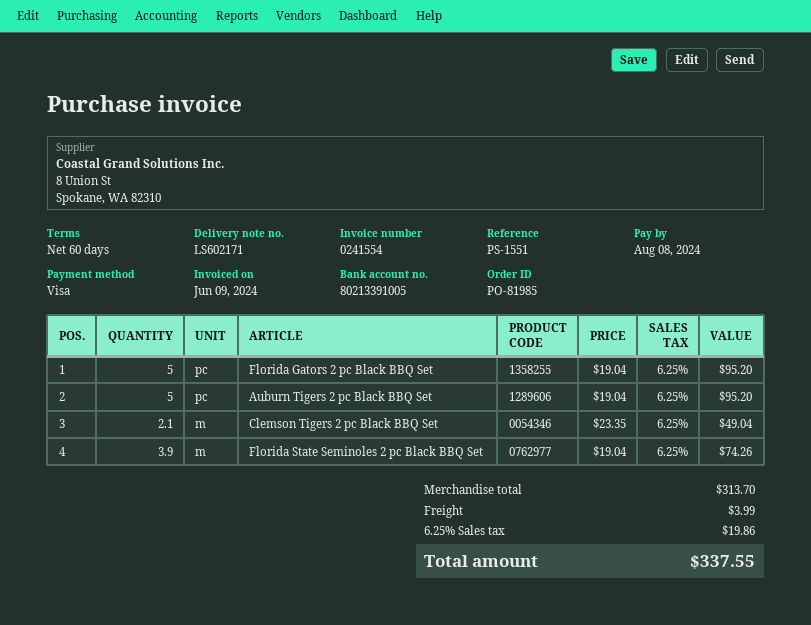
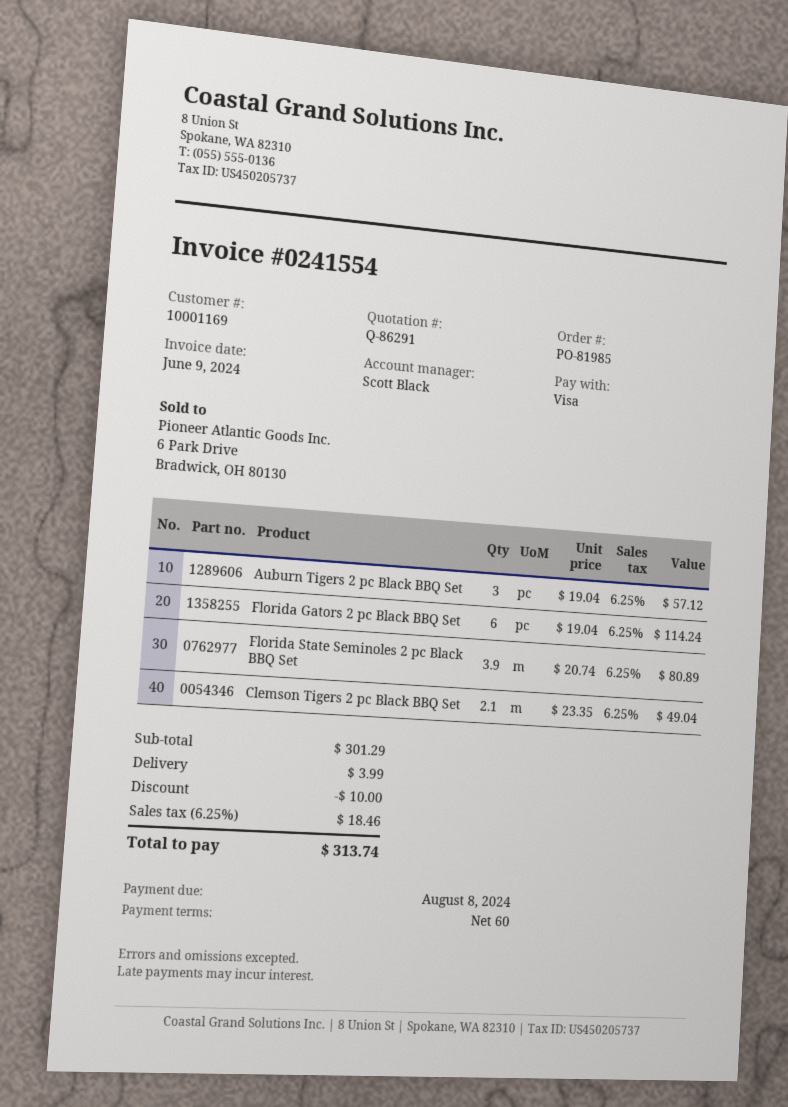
Florida Gators 2 pc Black BBQ Set: 5 x 19.04 = 95.20 -> 6 x 19.04 = 114.24
Auburn Tigers 2 pc Black BBQ Set: 5 x 19.04 = 95.20 -> 3 x 19.04 = 57.12
Florida State Seminoles 2 pc Black BBQ Set: 3.9 x 19.04 = 74.26 -> 3.9 x 20.74 = 80.89
subtotal: 313.70 -> 301.29
discount: none -> 10.00
tax: 6.25% = 19.86 -> 6.25% = 18.46
total: 337.55 -> 313.74

